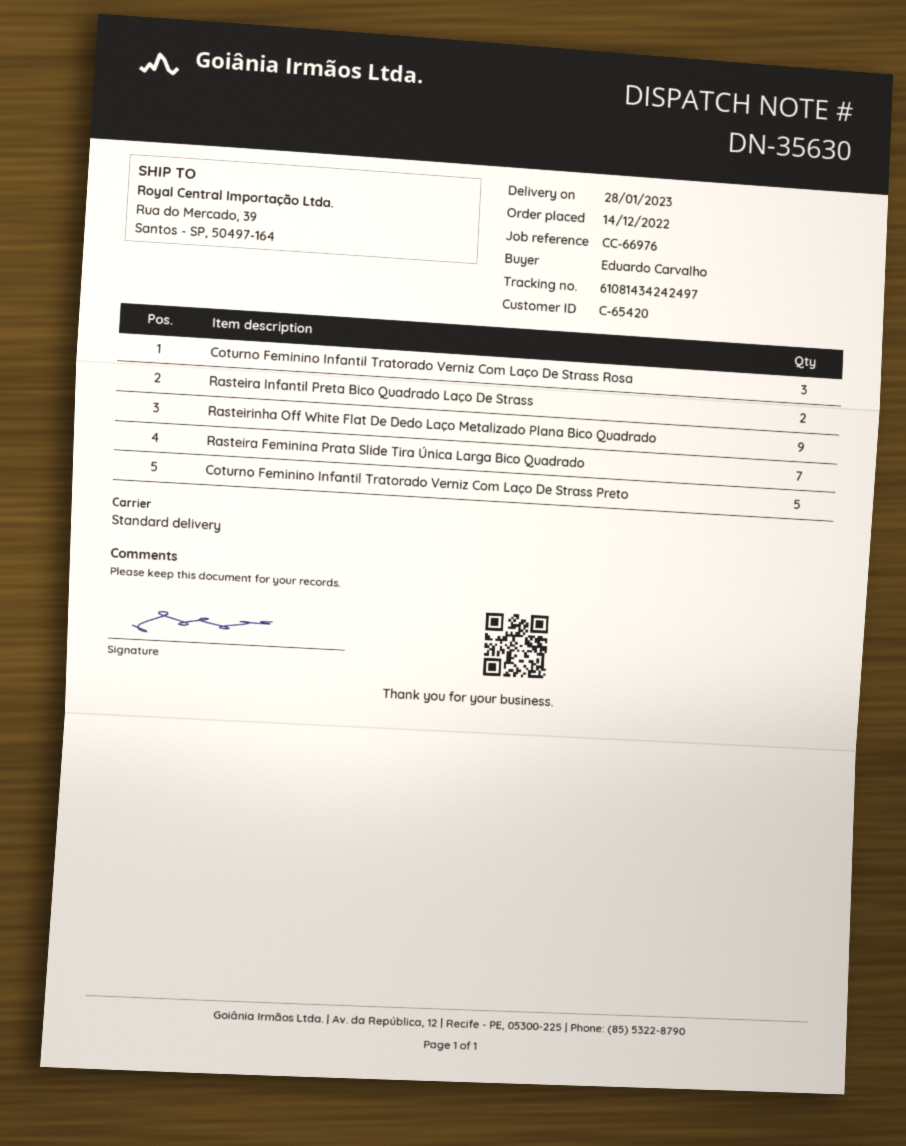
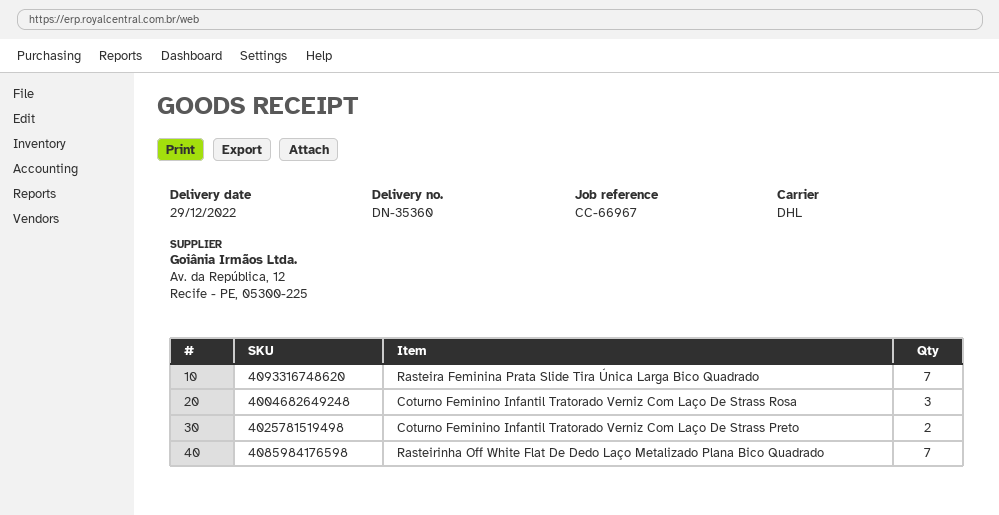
delivery note number: DN-35630 -> DN-35360
delivery date: 2023-01-28 -> 2022-12-29
reference: CC-66976 -> CC-66967
shipping method: standard -> DHL
Rasteira Infantil Preta Bico Quadrado Laço De Strass: 2 -> none
Rasteirinha Off White Flat De Dedo Laço Metalizado Plana Bico Quadrado: 9 -> 7
Coturno Feminino Infantil Tratorado Verniz Com Laço De Strass Preto: 5 -> 2

